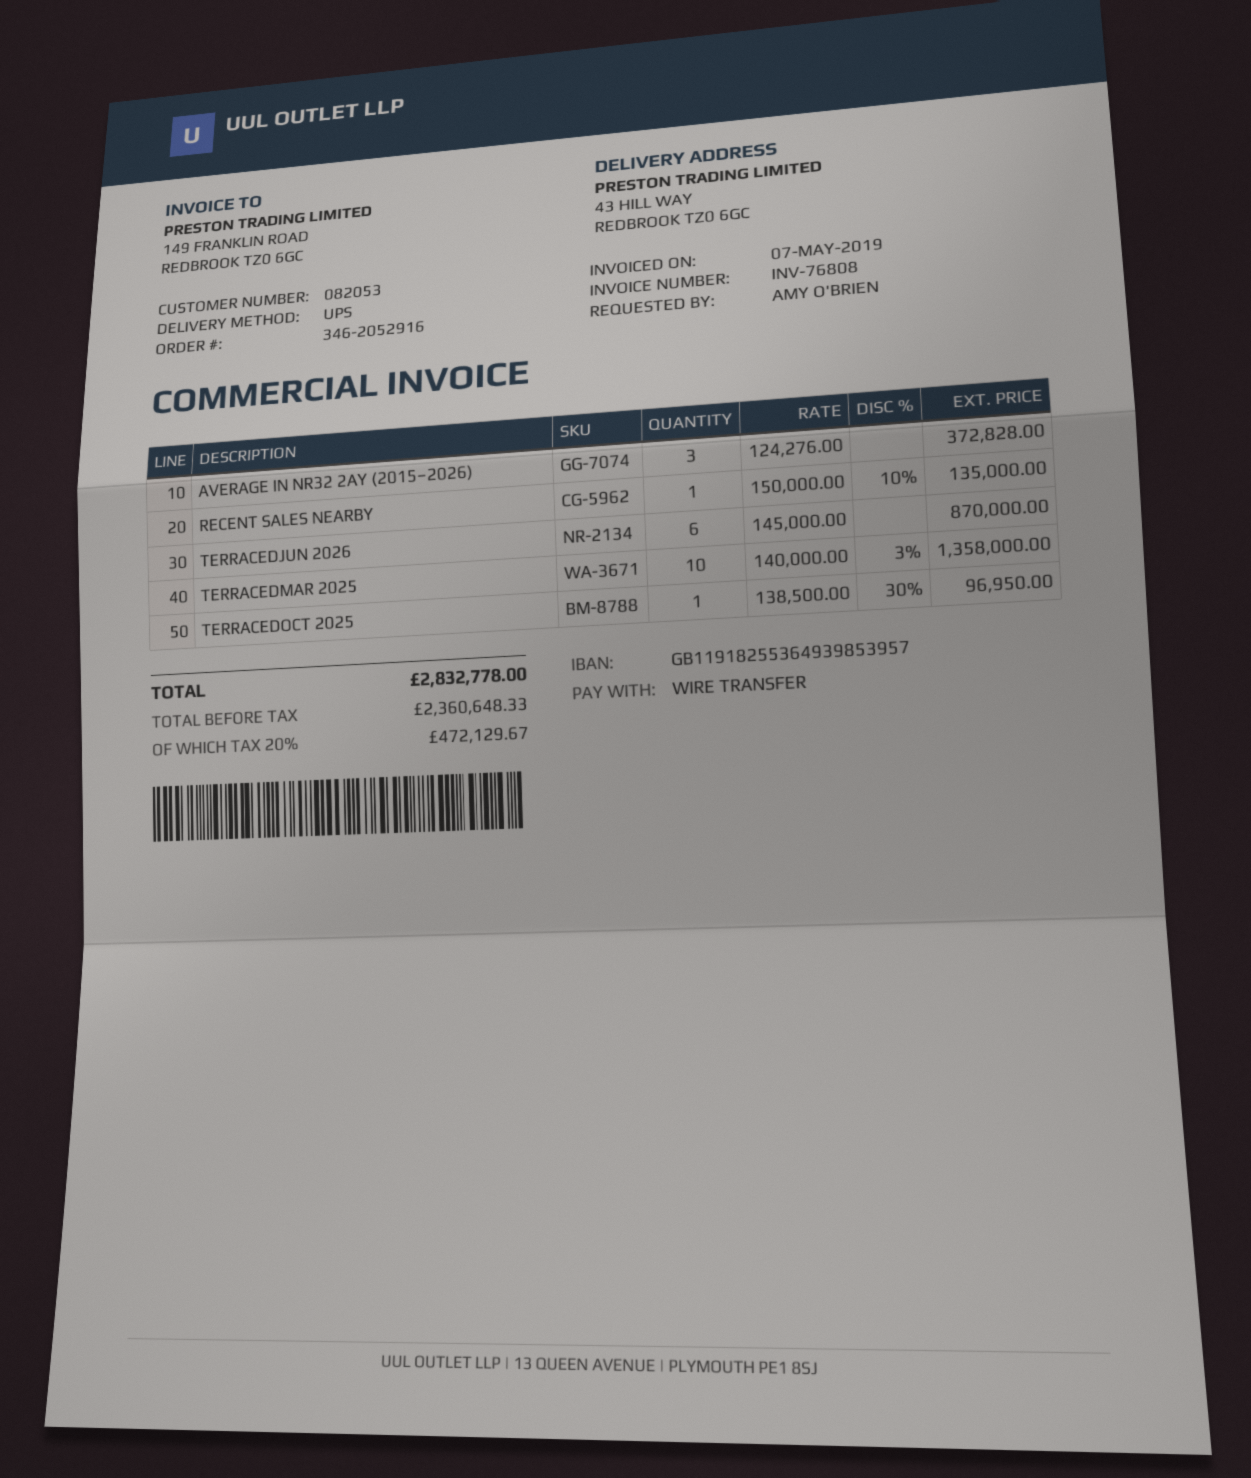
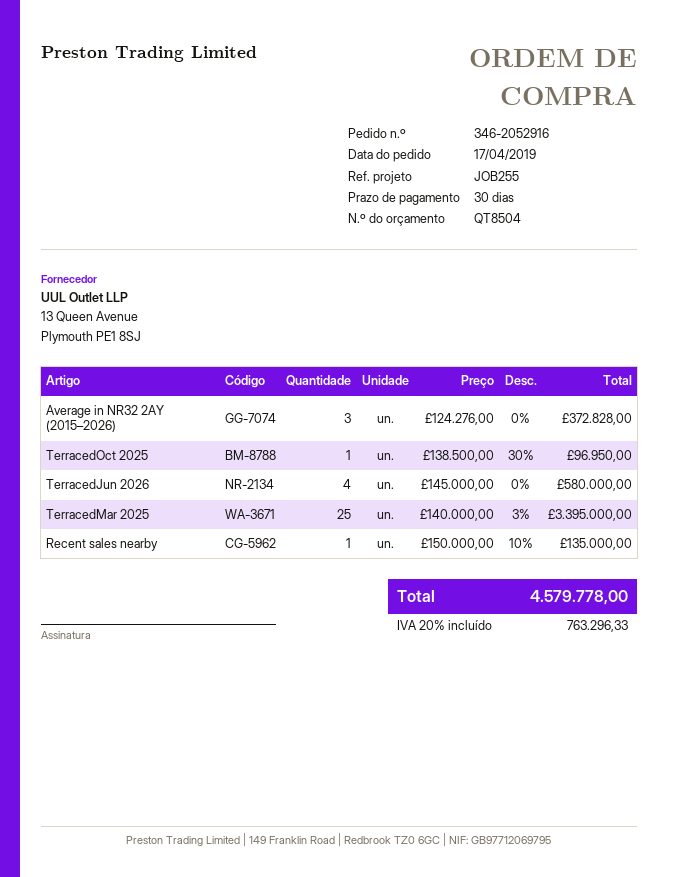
TERRACEDJUN 2026: 6 x 145000.00 = 870000.00 -> 4 x 145000.00 = 580000.00
TERRACEDMAR 2025: 10 x 140000.00 - 3% = 1358000.00 -> 25 x 140000.00 - 3% = 3395000.00
tax: 20% = 472129.67 -> 20% = 763296.33
total: 2832778.00 -> 4579778.00

